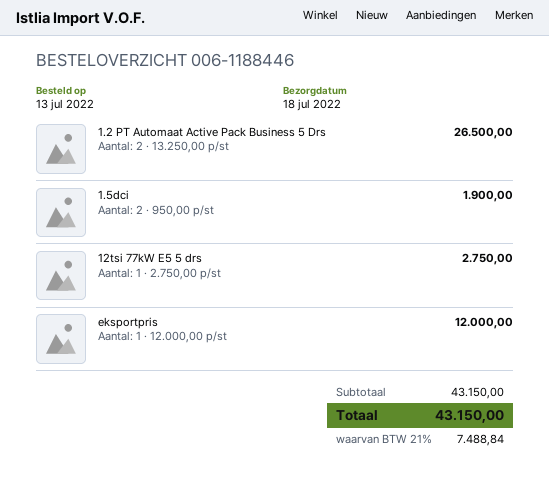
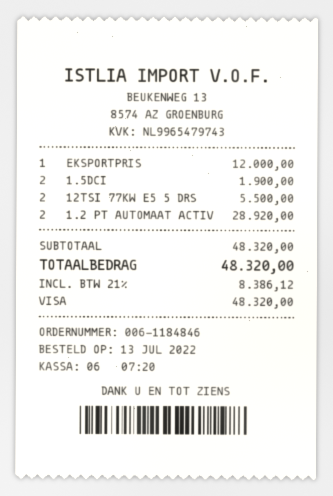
order number: 006-1188446 -> 006-1184846
1.2 PT Automaat Active Pack Business 5 Drs: 2 for 26500.00 -> 2 for 28920.00
12tsi 77kW E5 5 drs: 1 for 2750.00 -> 2 for 5500.00
subtotal: 43150.00 -> 48320.00
tax: 21% = 7488.84 -> 21% = 8386.12
total: 43150.00 -> 48320.00

